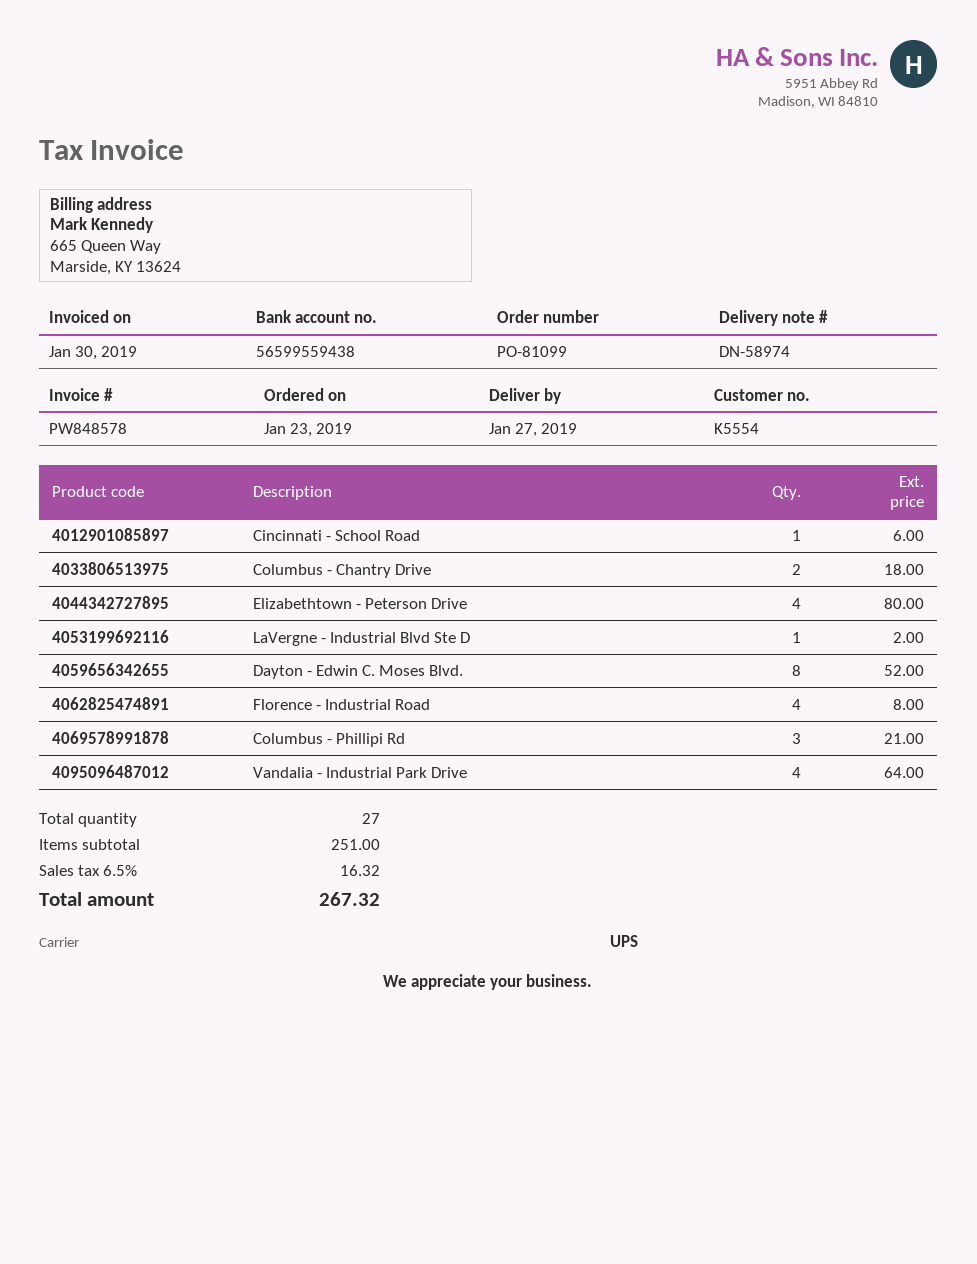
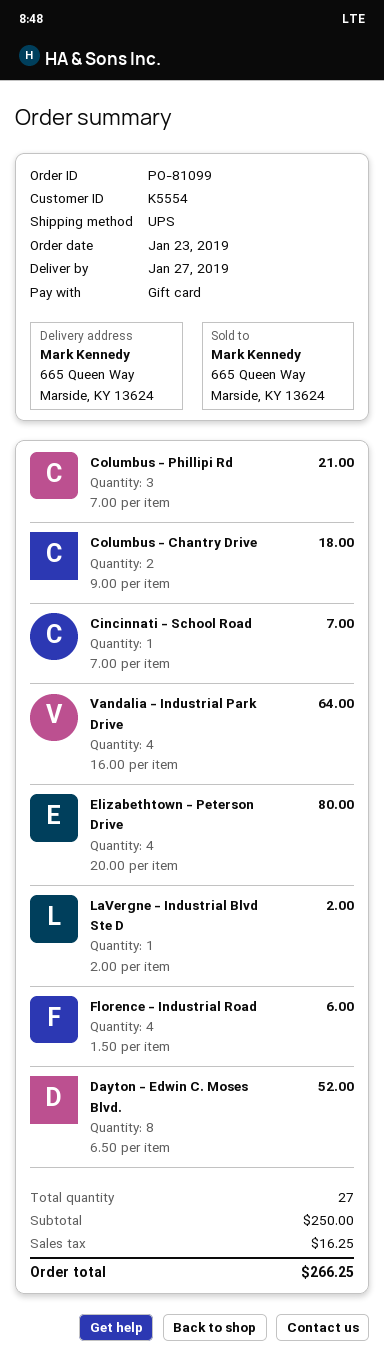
Cincinnati - School Road: 1 for 6.00 -> 1 for 7.00
Florence - Industrial Road: 4 for 8.00 -> 4 for 6.00
subtotal: 251.00 -> 250.00
tax: 16.32 -> 16.25
total: 267.32 -> 266.25

